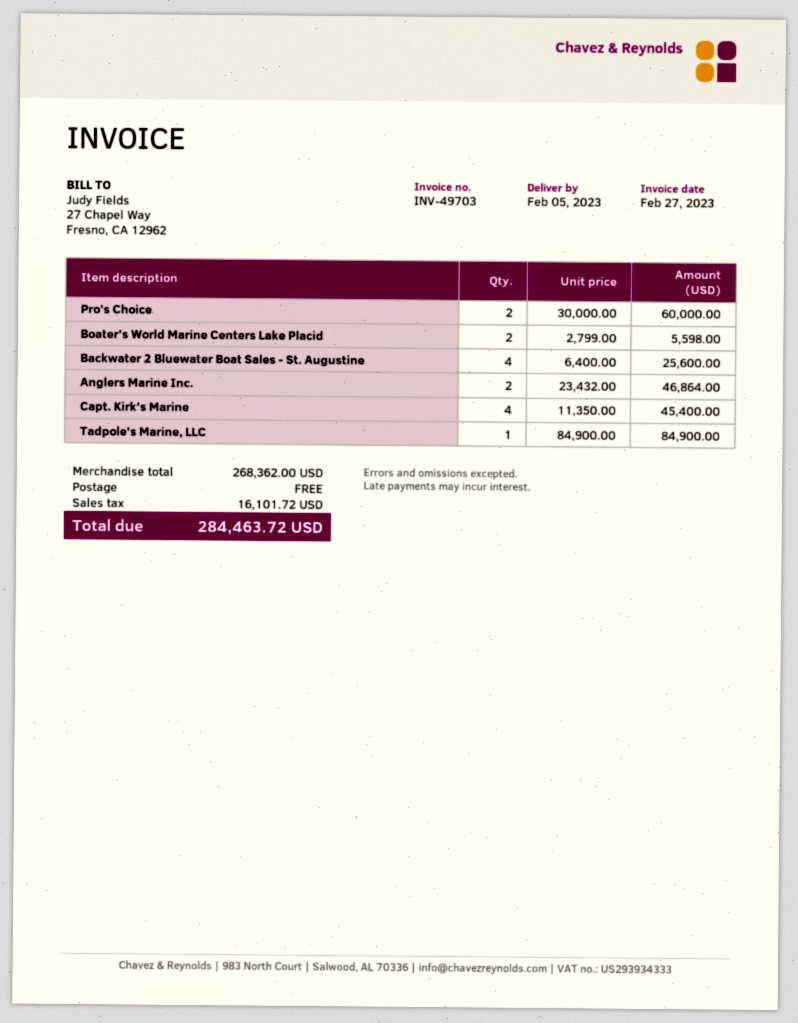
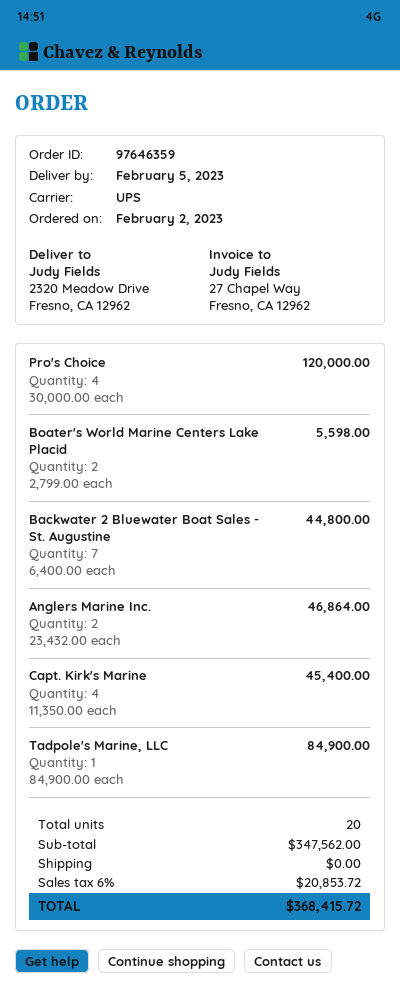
Pro's Choice: 2 x 30000.00 = 60000.00 -> 4 x 30000.00 = 120000.00
Backwater 2 Bluewater Boat Sales - St. Augustine: 4 x 6400.00 = 25600.00 -> 7 x 6400.00 = 44800.00
subtotal: 268362.00 -> 347562.00
tax: 16101.72 -> 20853.72
total: 284463.72 -> 368415.72

